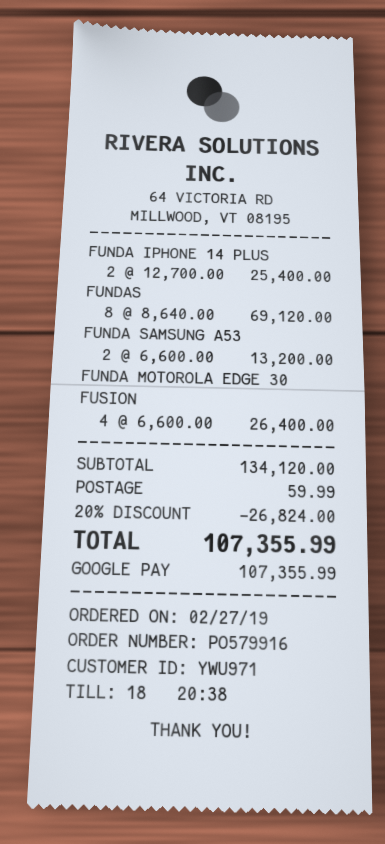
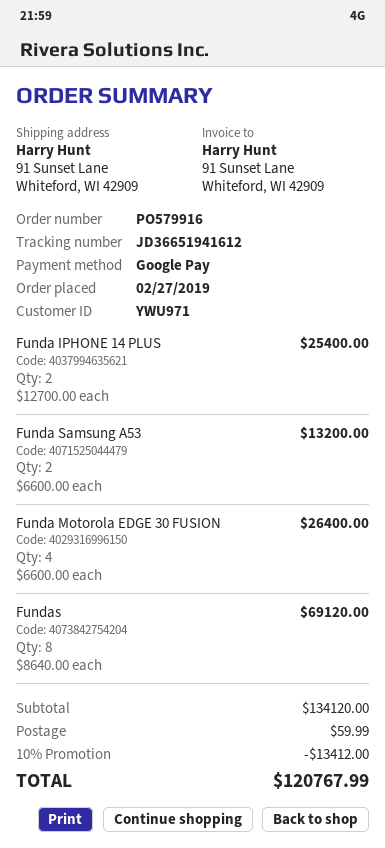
discount: 20% = 26824.00 -> 10% = 13412.00
total: 107355.99 -> 120767.99

